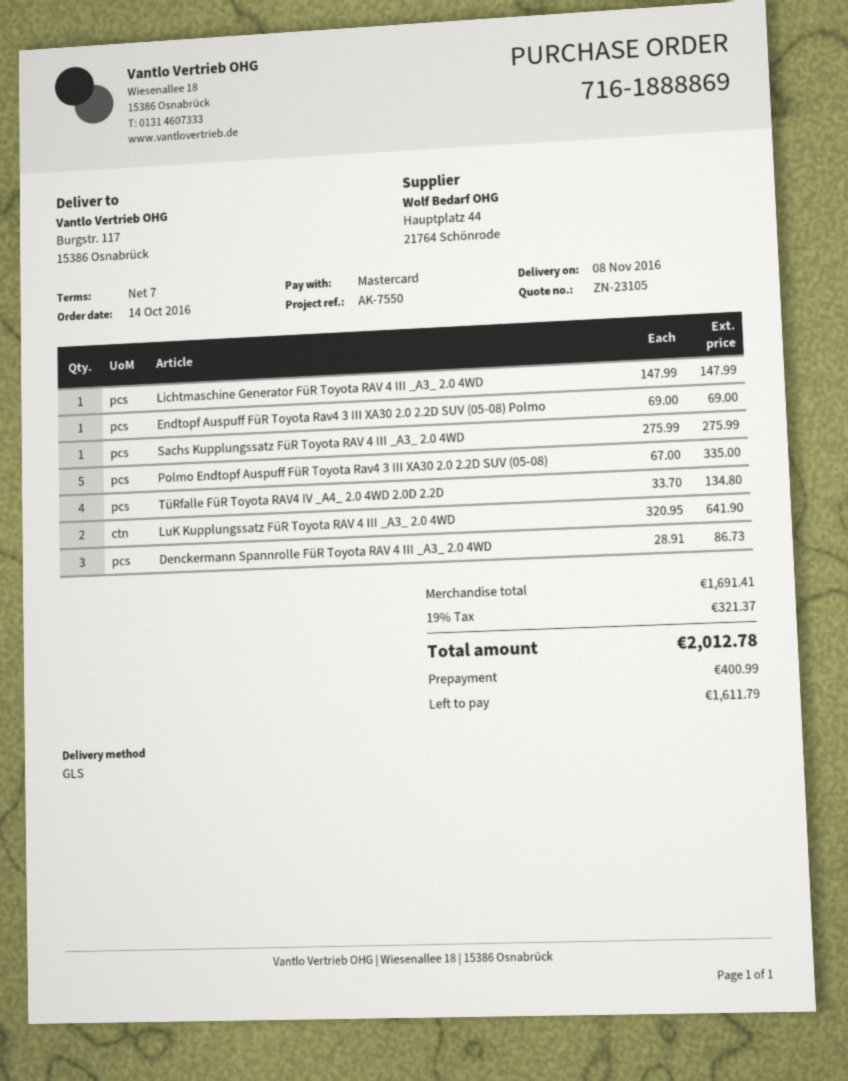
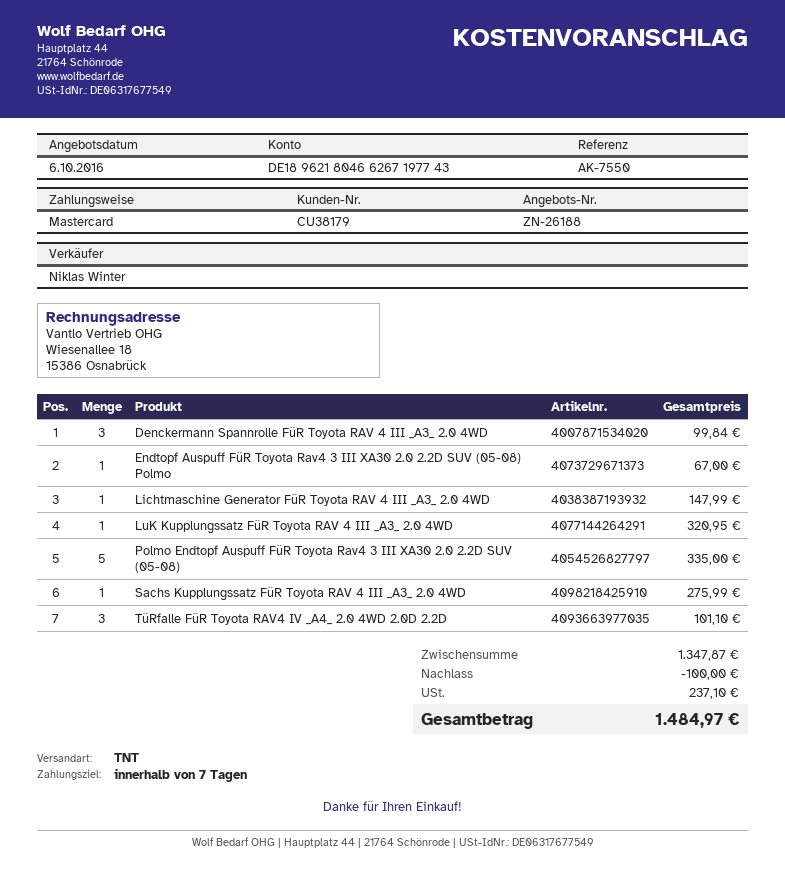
quote number: ZN-23105 -> ZN-26188
shipping method: GLS -> TNT
Endtopf Auspuff FüR Toyota Rav4 3 III XA30 2.0 2.2D SUV (05-08) Polmo: 1 for 69.00 -> 1 for 67.00
TüRfalle FüR Toyota RAV4 IV _A4_ 2.0 4WD 2.0D 2.2D: 4 for 134.80 -> 3 for 101.10
LuK Kupplungssatz FüR Toyota RAV 4 III _A3_ 2.0 4WD: 2 for 641.90 -> 1 for 320.95
Denckermann Spannrolle FüR Toyota RAV 4 III _A3_ 2.0 4WD: 3 for 86.73 -> 3 for 99.84
subtotal: 1691.41 -> 1347.87
discount: none -> 100.00
tax: 321.37 -> 237.10
total: 2012.78 -> 1484.97

